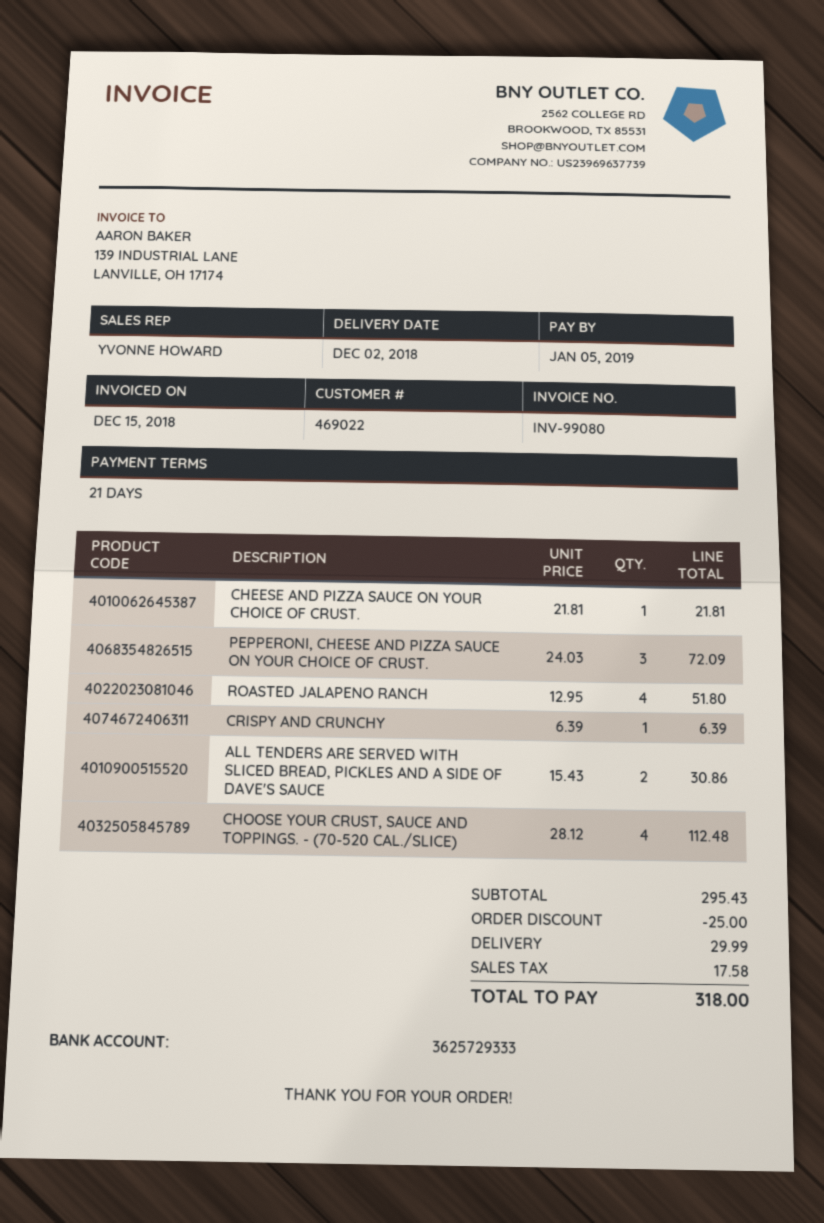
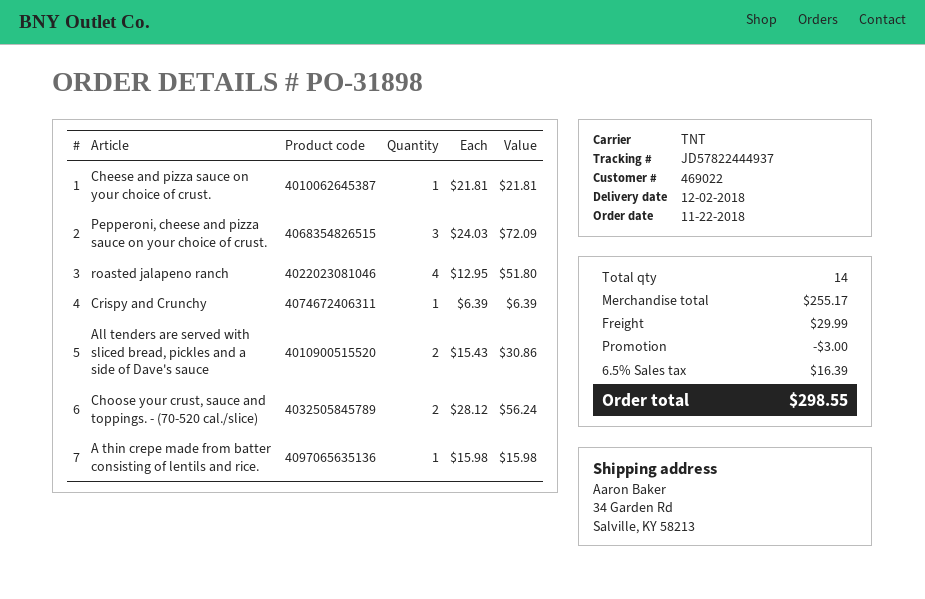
CHOOSE YOUR CRUST, SAUCE AND TOPPINGS. - (70-520 CAL./SLICE): 4 x 28.12 = 112.48 -> 2 x 28.12 = 56.24
A thin crepe made from batter consisting of lentils and rice.: none -> 1 x 15.98 = 15.98
subtotal: 295.43 -> 255.17
discount: 25.00 -> 3.00
tax: 17.58 -> 16.39
total: 318.00 -> 298.55

